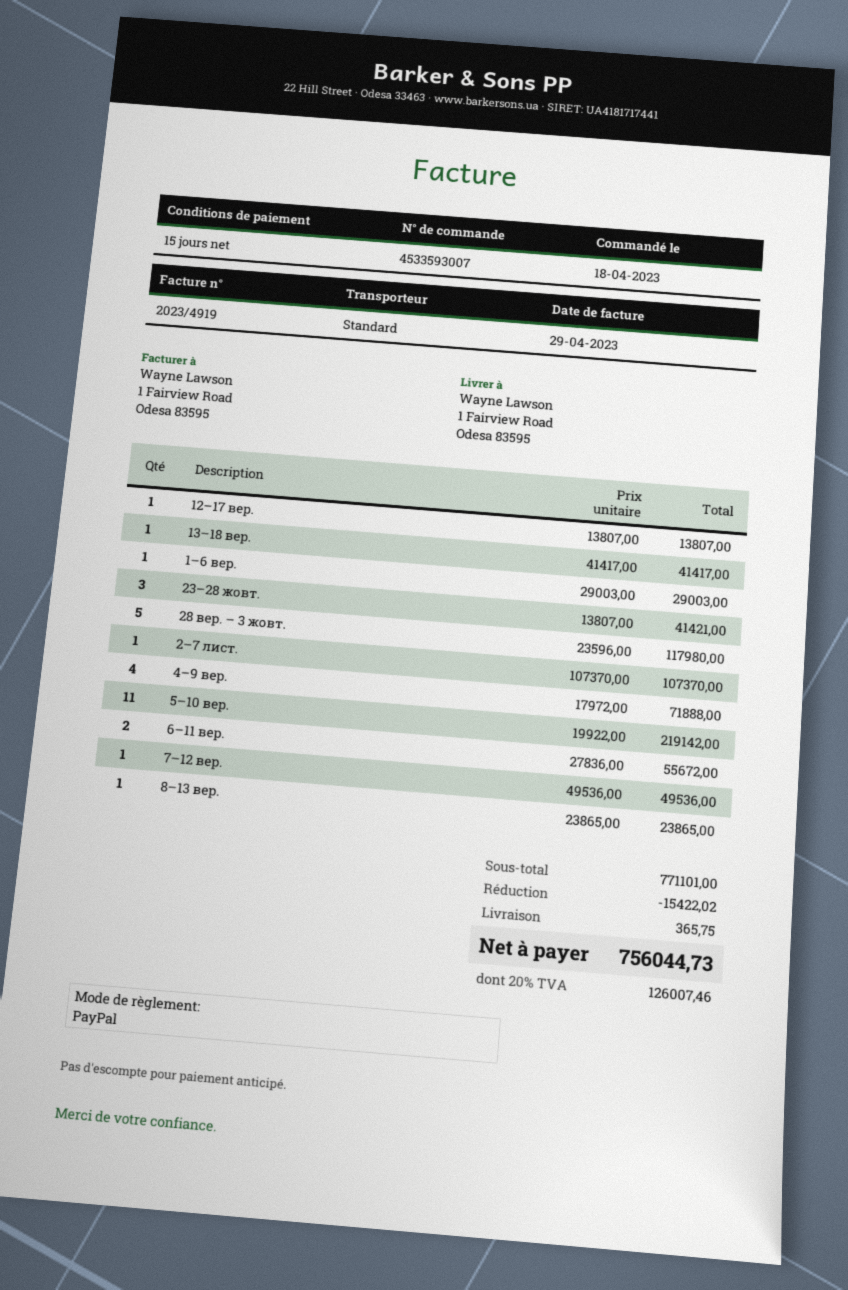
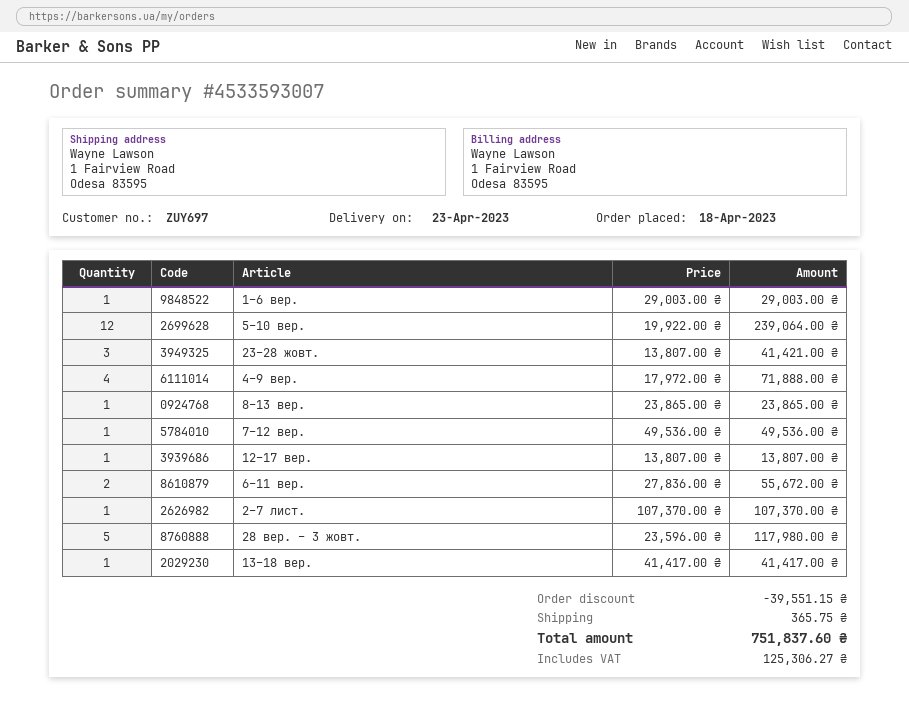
5–10 вер.: 11 x 19922.00 = 219142.00 -> 12 x 19922.00 = 239064.00
discount: 15422.02 -> 39551.15
tax: 126007.46 -> 125306.27
total: 756044.73 -> 751837.60

